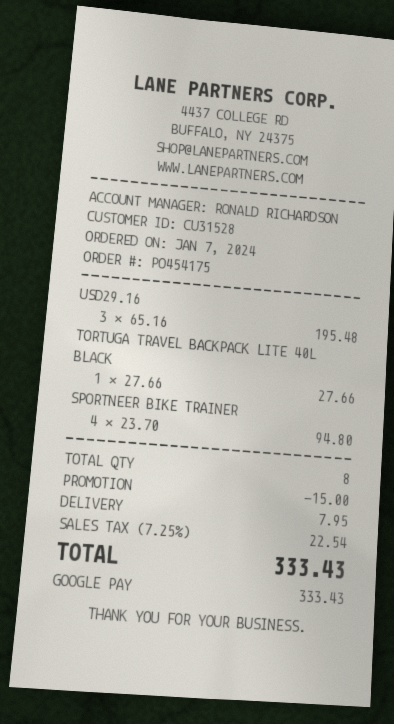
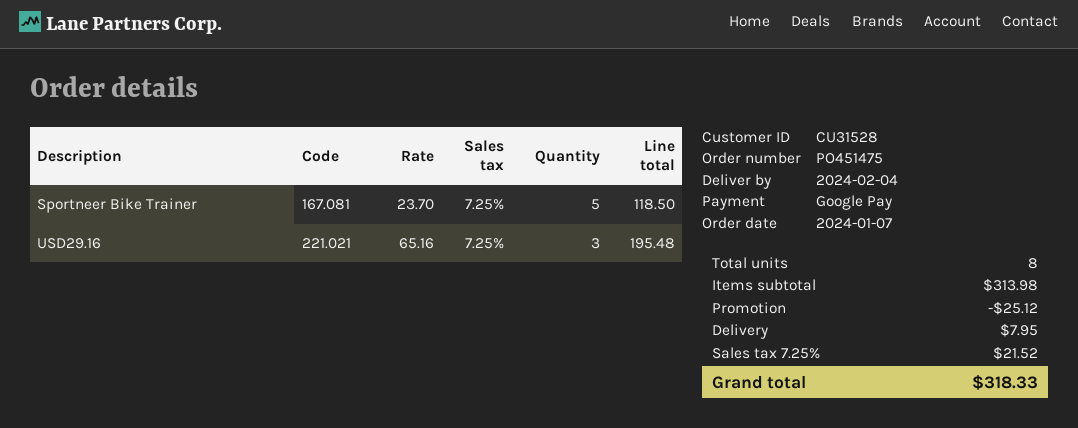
order number: PO454175 -> PO451475
TORTUGA TRAVEL BACKPACK LITE 40L BLACK: 1 x 27.66 = 27.66 -> none
SPORTNEER BIKE TRAINER: 4 x 23.70 = 94.80 -> 5 x 23.70 = 118.50
discount: 15.00 -> 25.12
tax: 7.25% = 22.54 -> 7.25% = 21.52
total: 333.43 -> 318.33

